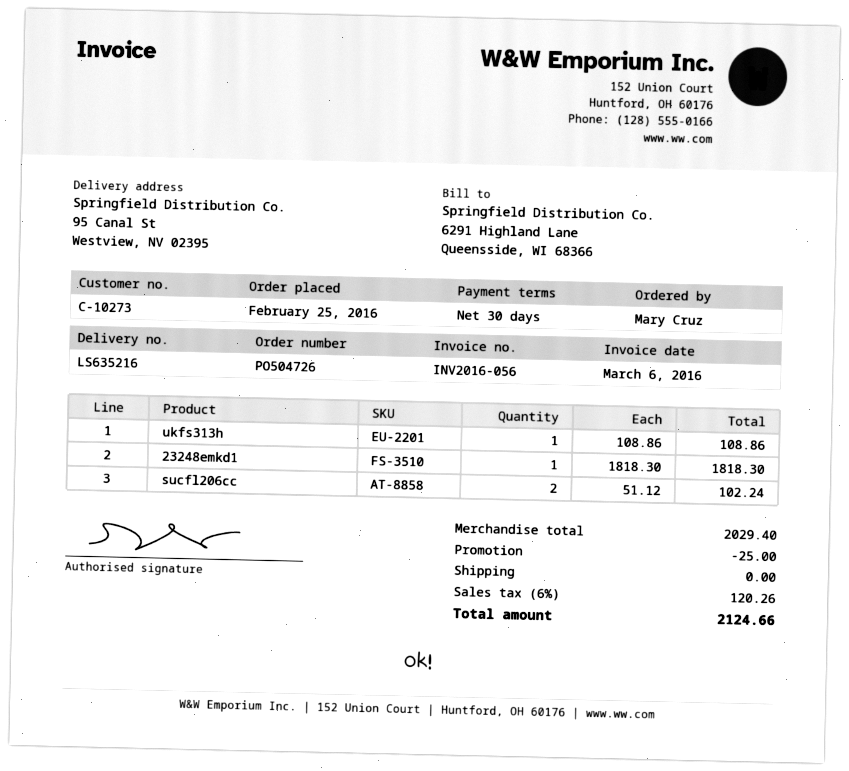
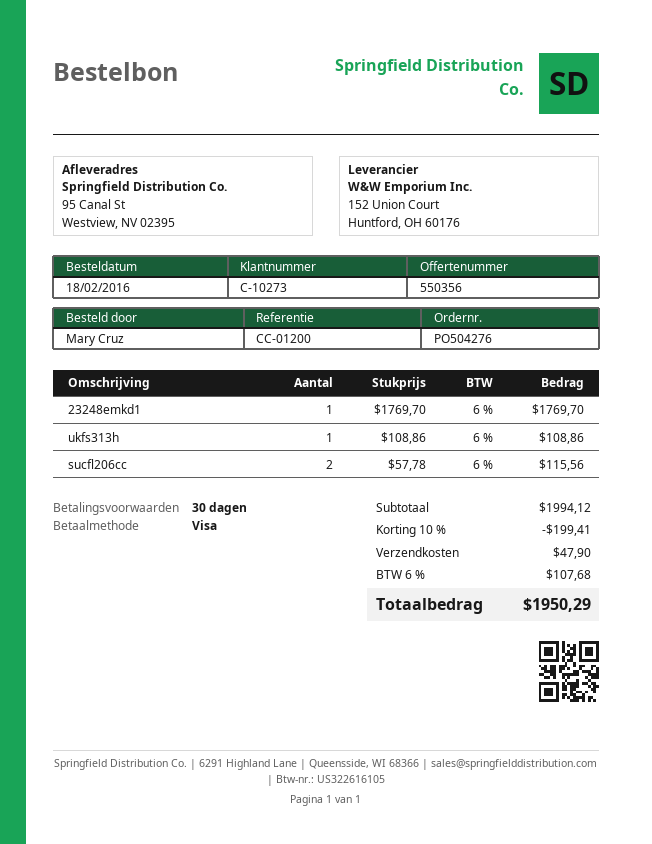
order number: PO504726 -> PO504276
order date: 2016-02-25 -> 2016-02-18
23248emkd1: 1 x 1818.30 = 1818.30 -> 1 x 1769.70 = 1769.70
sucfl206cc: 2 x 51.12 = 102.24 -> 2 x 57.78 = 115.56
subtotal: 2029.40 -> 1994.12
discount: 25.00 -> 199.41
shipping: 0.00 -> 47.90
tax: 6% = 120.26 -> 6% = 107.68
total: 2124.66 -> 1950.29

